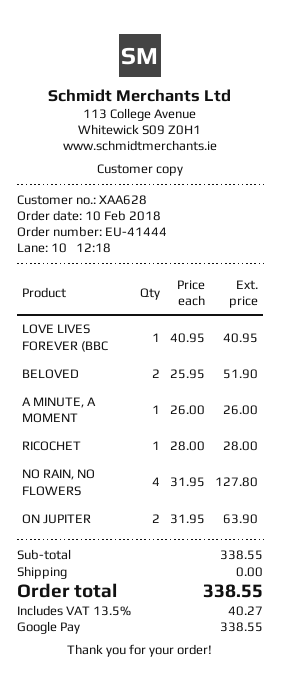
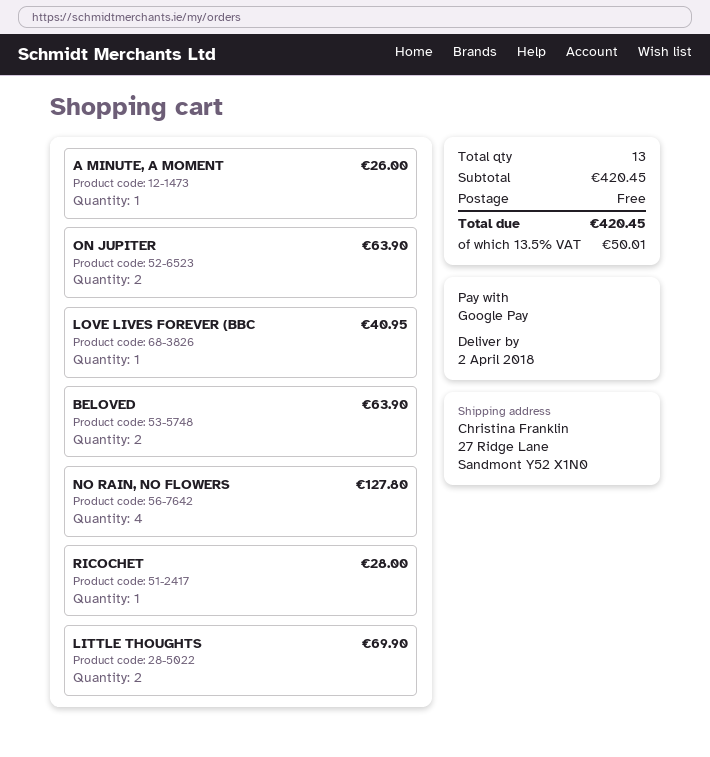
BELOVED: 2 for 51.90 -> 2 for 63.90
LITTLE THOUGHTS: none -> 2 for 69.90
subtotal: 338.55 -> 420.45
tax: 13.5% = 40.27 -> 13.5% = 50.01
total: 338.55 -> 420.45

